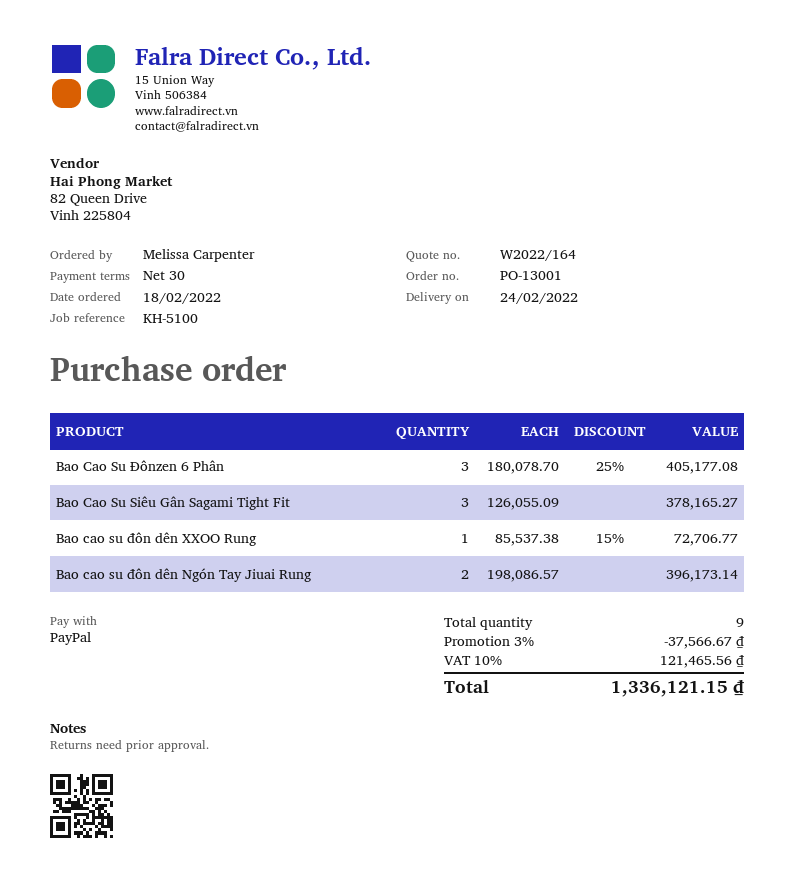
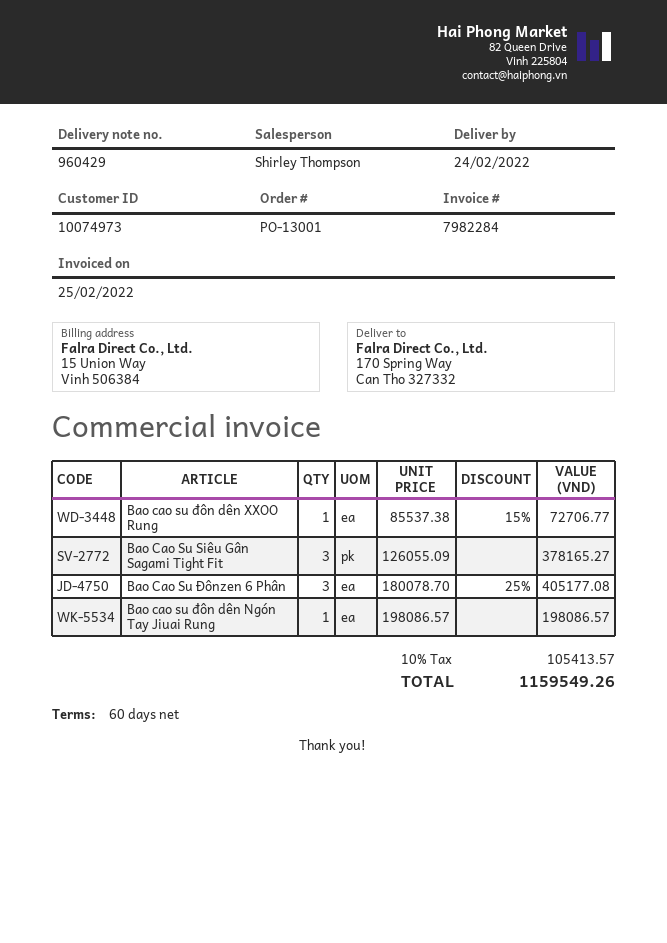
payment terms: 30 days -> 60 days
Bao cao su đôn dên Ngón Tay Jiuai Rung: 2 x 198086.57 = 396173.14 -> 1 x 198086.57 = 198086.57
discount: 3% = 37566.67 -> none
tax: 10% = 121465.56 -> 10% = 105413.57
total: 1336121.15 -> 1159549.26

